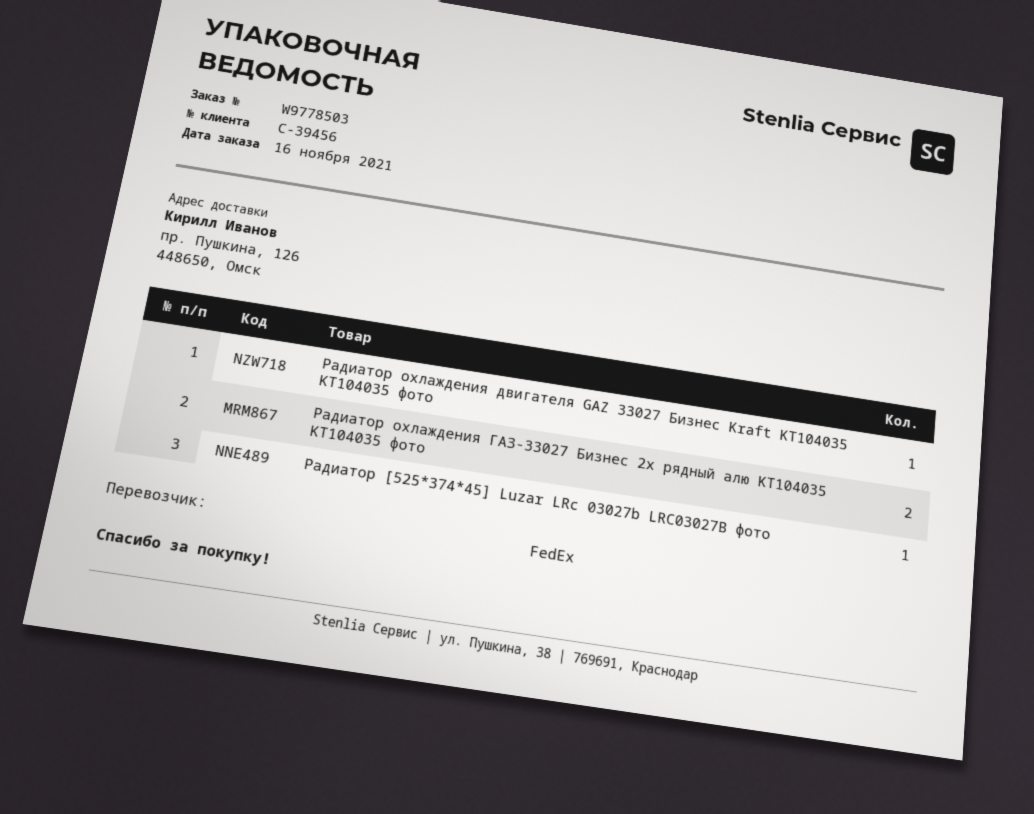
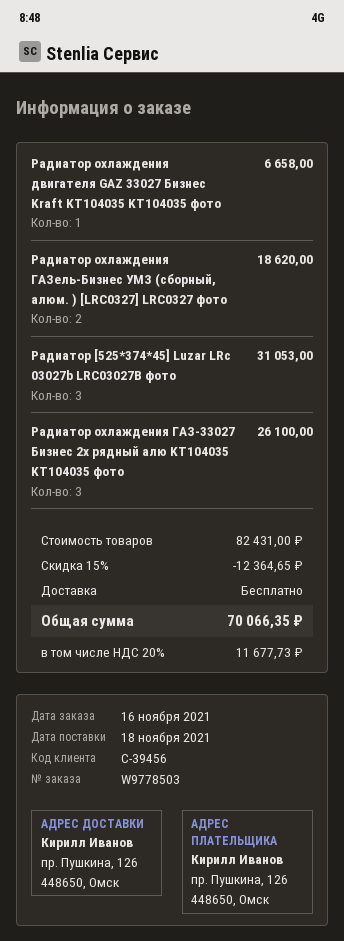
Радиатор охлаждения ГАЗ-33027 Бизнес 2х рядный алю KT104035 KT104035 фото: 2 -> 3
Радиатор [525*374*45] Luzar LRc 03027b LRC03027B фото: 1 -> 3
Радиатор охлаждения ГАЗель-Бизнес УМЗ (сборный, алюм. ) [LRC0327] LRC0327 фото: none -> 2

